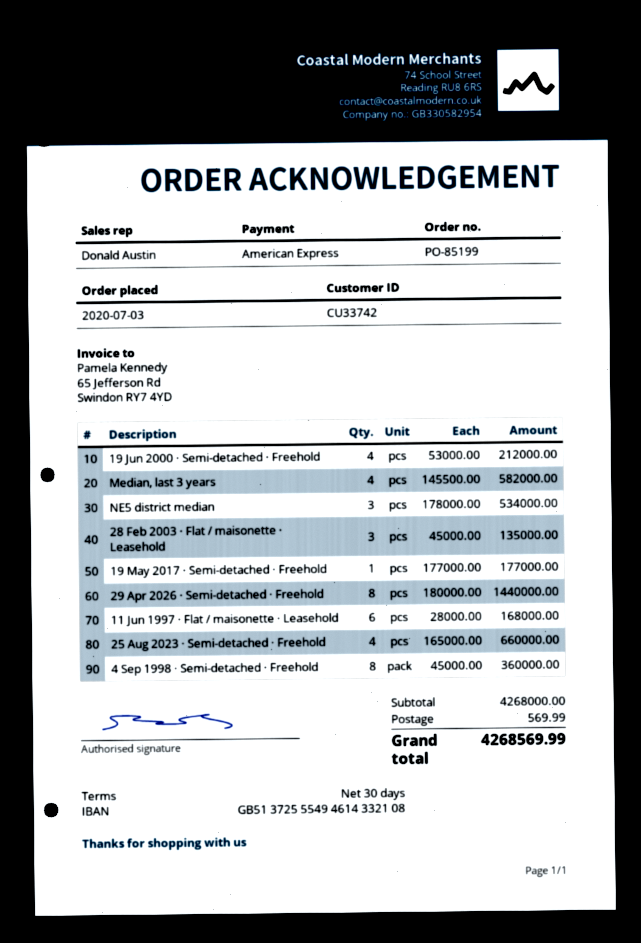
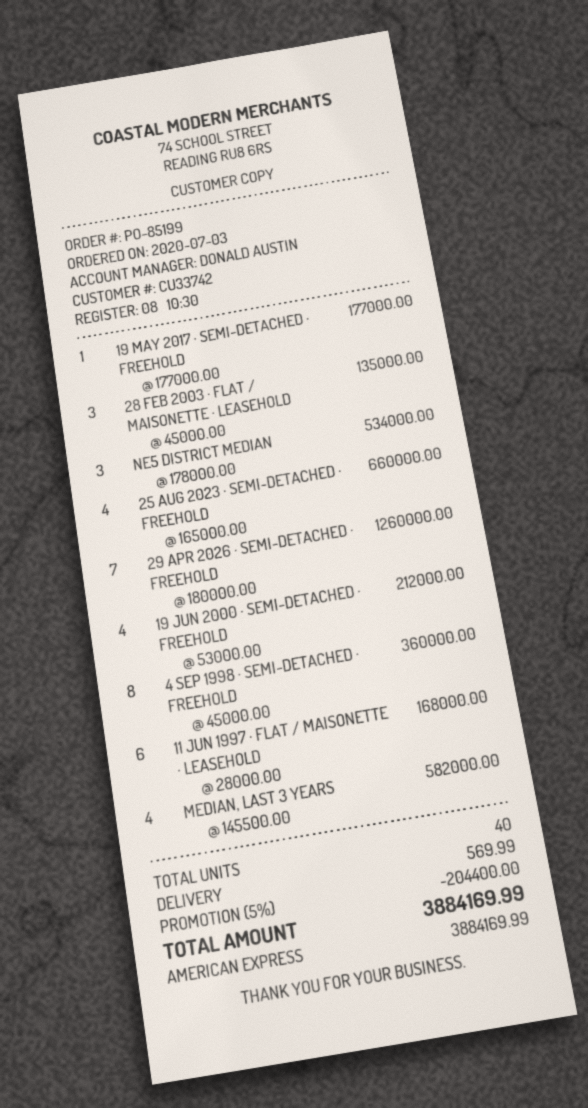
29 Apr 2026 · Semi-detached · Freehold: 8 x 180000.00 = 1440000.00 -> 7 x 180000.00 = 1260000.00
discount: none -> 5% = 204400.00
total: 4268569.99 -> 3884169.99

